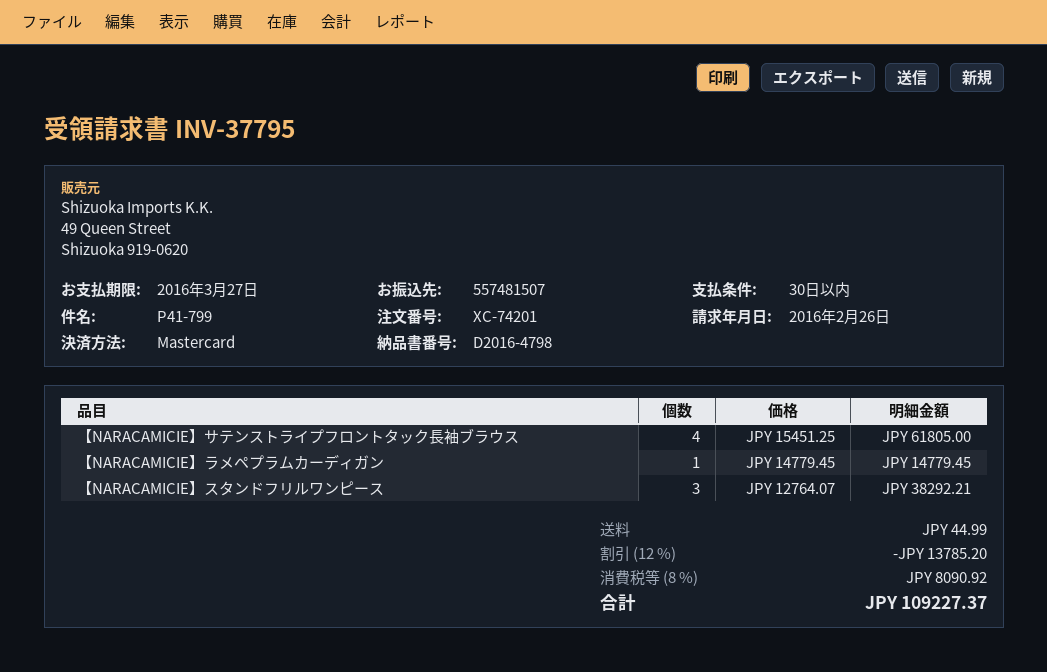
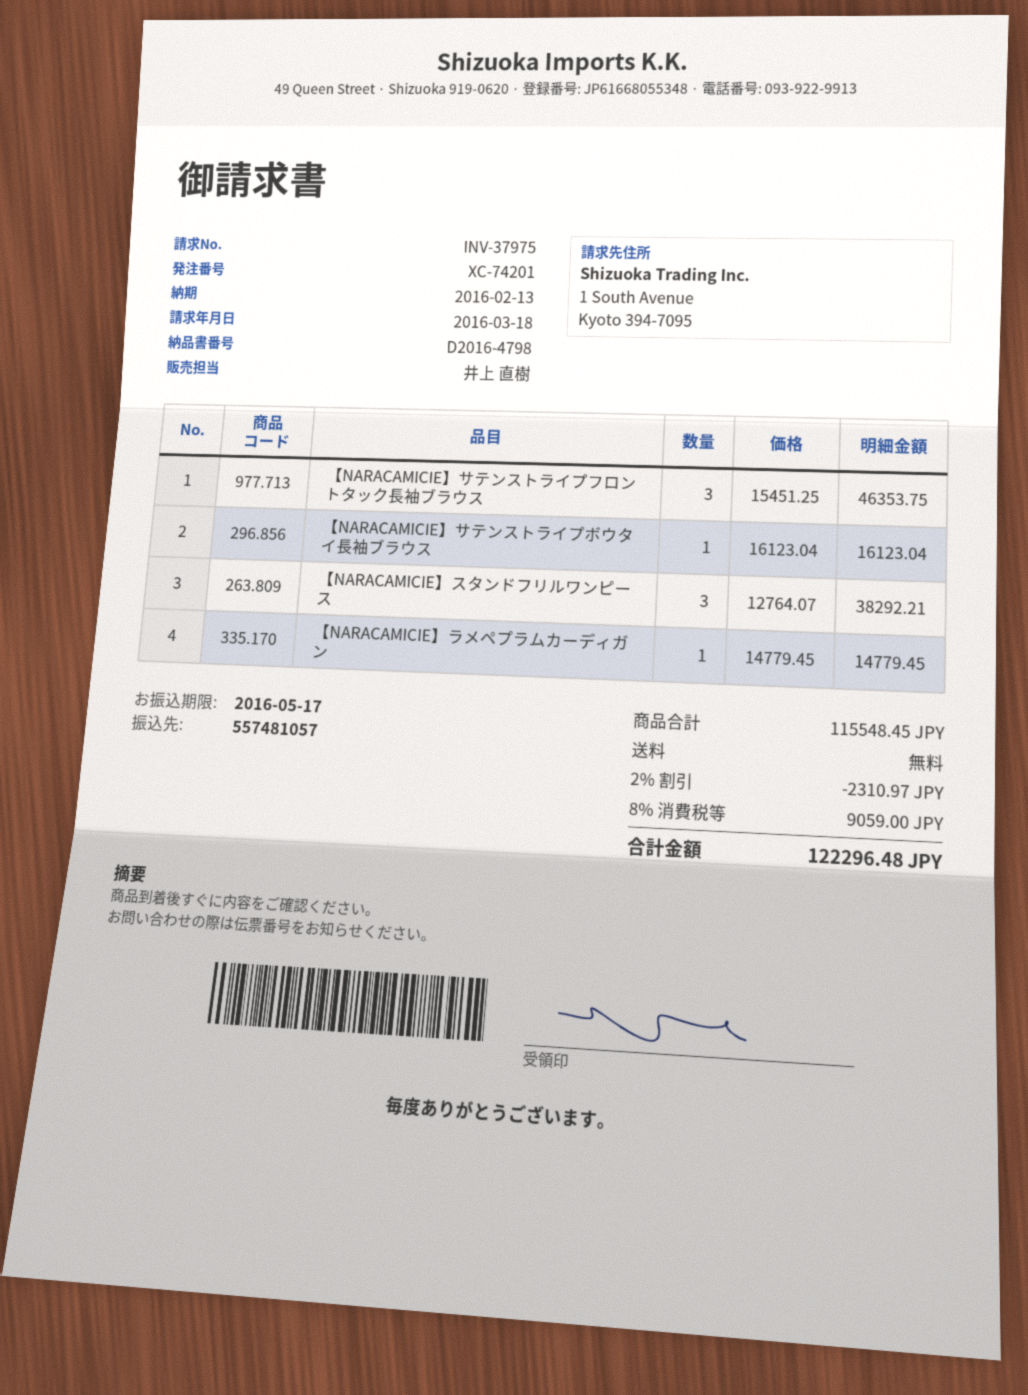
invoice number: INV-37795 -> INV-37975
invoice date: 2016-02-26 -> 2016-03-18
due date: 2016-03-27 -> 2016-05-17
bank account: 557481507 -> 557481057
【NARACAMICIE】サテンストライプフロントタック長袖ブラウス: 4 x 15451.25 = 61805.00 -> 3 x 15451.25 = 46353.75
【NARACAMICIE】サテンストライプボウタイ長袖ブラウス: none -> 1 x 16123.04 = 16123.04
discount: 12% = 13785.20 -> 2% = 2310.97
shipping: 44.99 -> 0.00
tax: 8% = 8090.92 -> 8% = 9059.00
total: 109227.37 -> 122296.48

